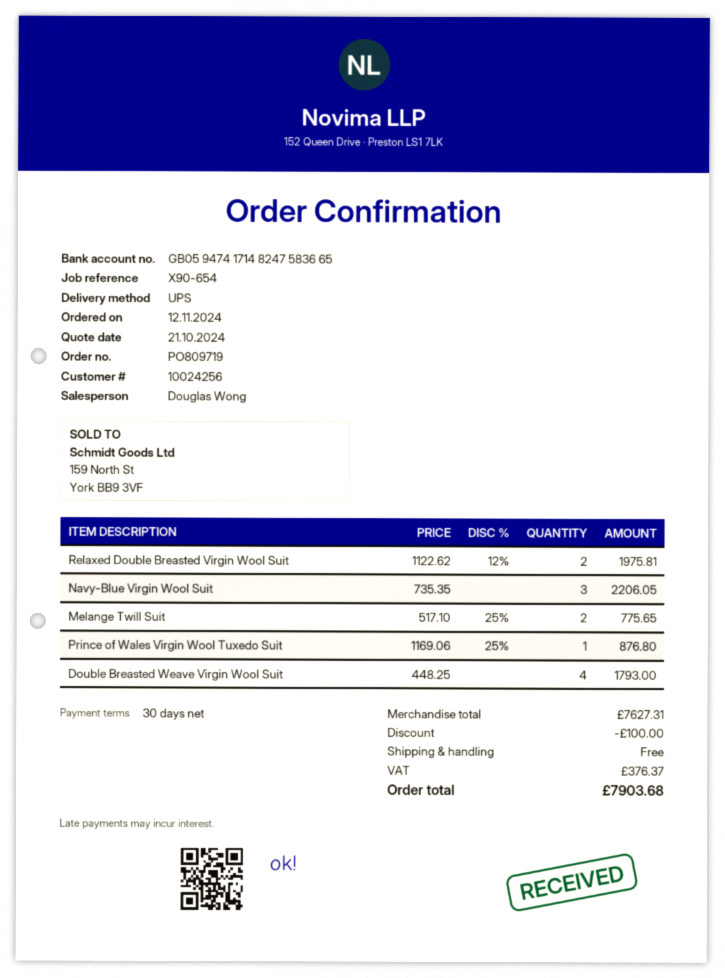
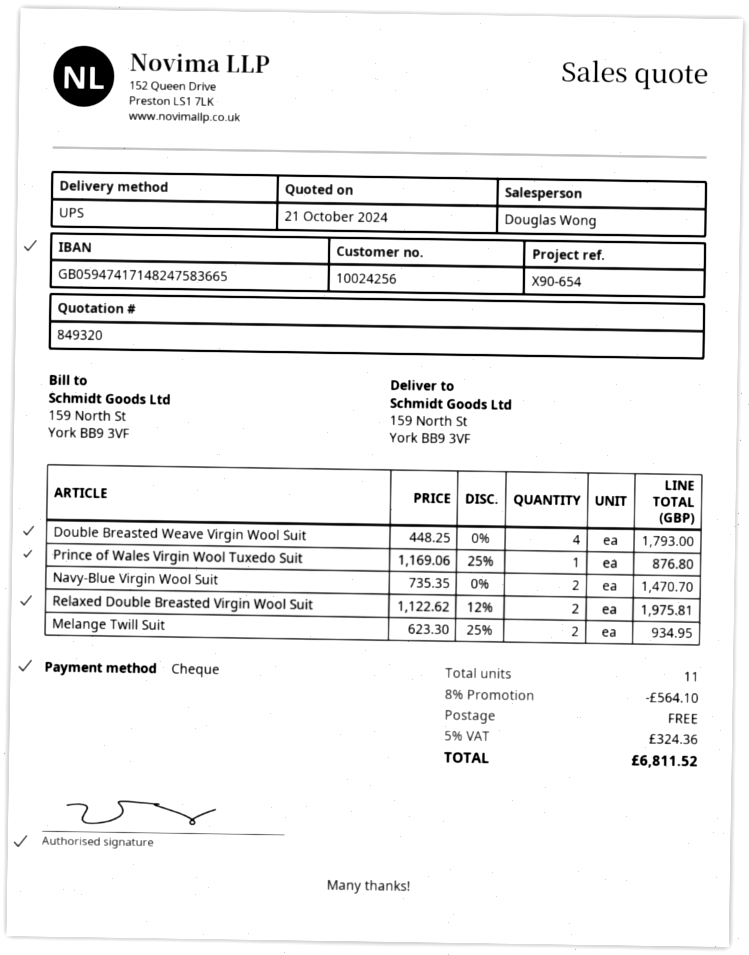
Navy-Blue Virgin Wool Suit: 3 x 735.35 = 2206.05 -> 2 x 735.35 = 1470.70
Melange Twill Suit: 2 x 517.10 - 25% = 775.65 -> 2 x 623.30 - 25% = 934.95
discount: 100.00 -> 564.10
tax: 376.37 -> 324.36
total: 7903.68 -> 6811.52

